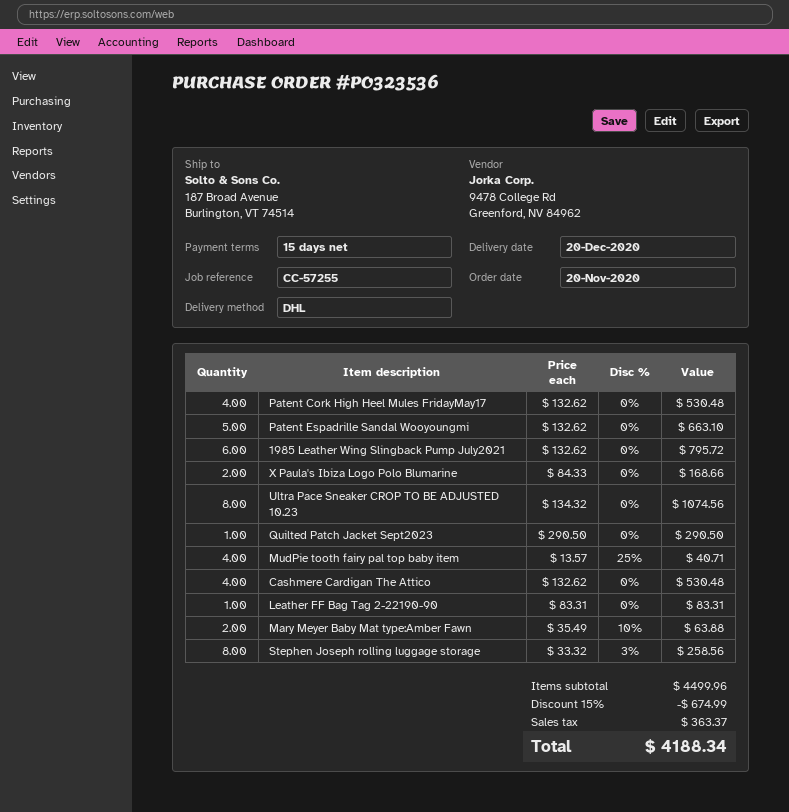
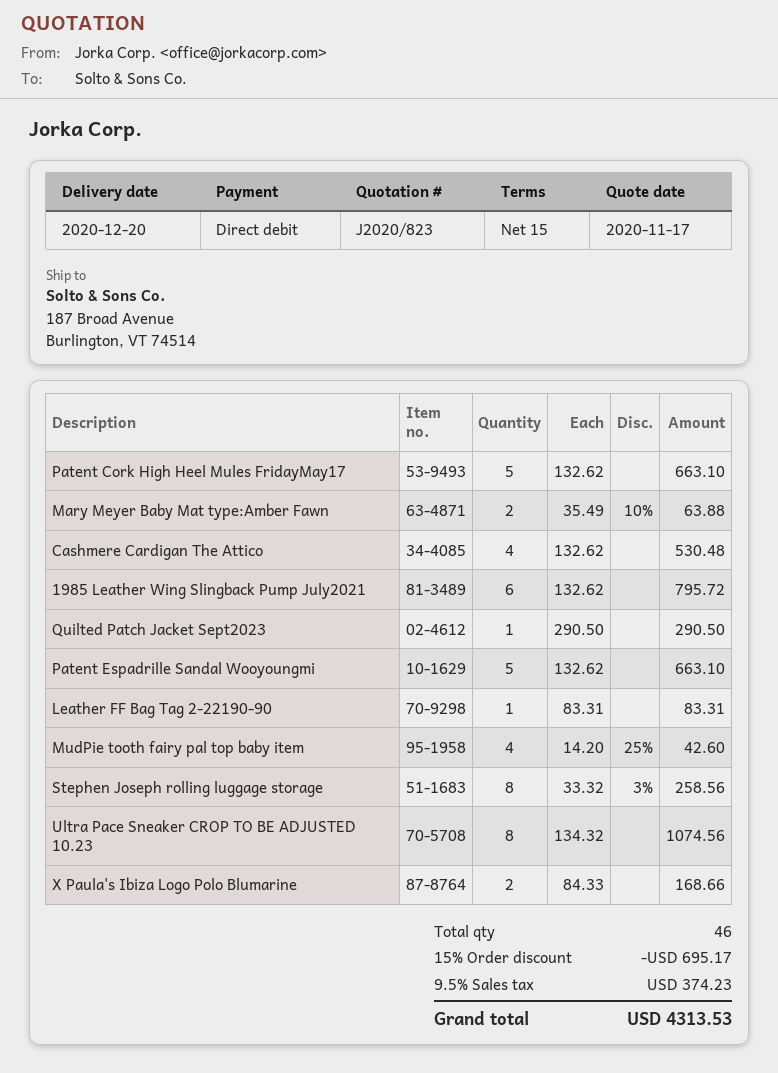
Patent Cork High Heel Mules FridayMay17: 4 x 132.62 = 530.48 -> 5 x 132.62 = 663.10
MudPie tooth fairy pal top baby item: 4 x 13.57 - 25% = 40.71 -> 4 x 14.20 - 25% = 42.60
discount: 15% = 674.99 -> 15% = 695.17
tax: 363.37 -> 374.23
total: 4188.34 -> 4313.53

